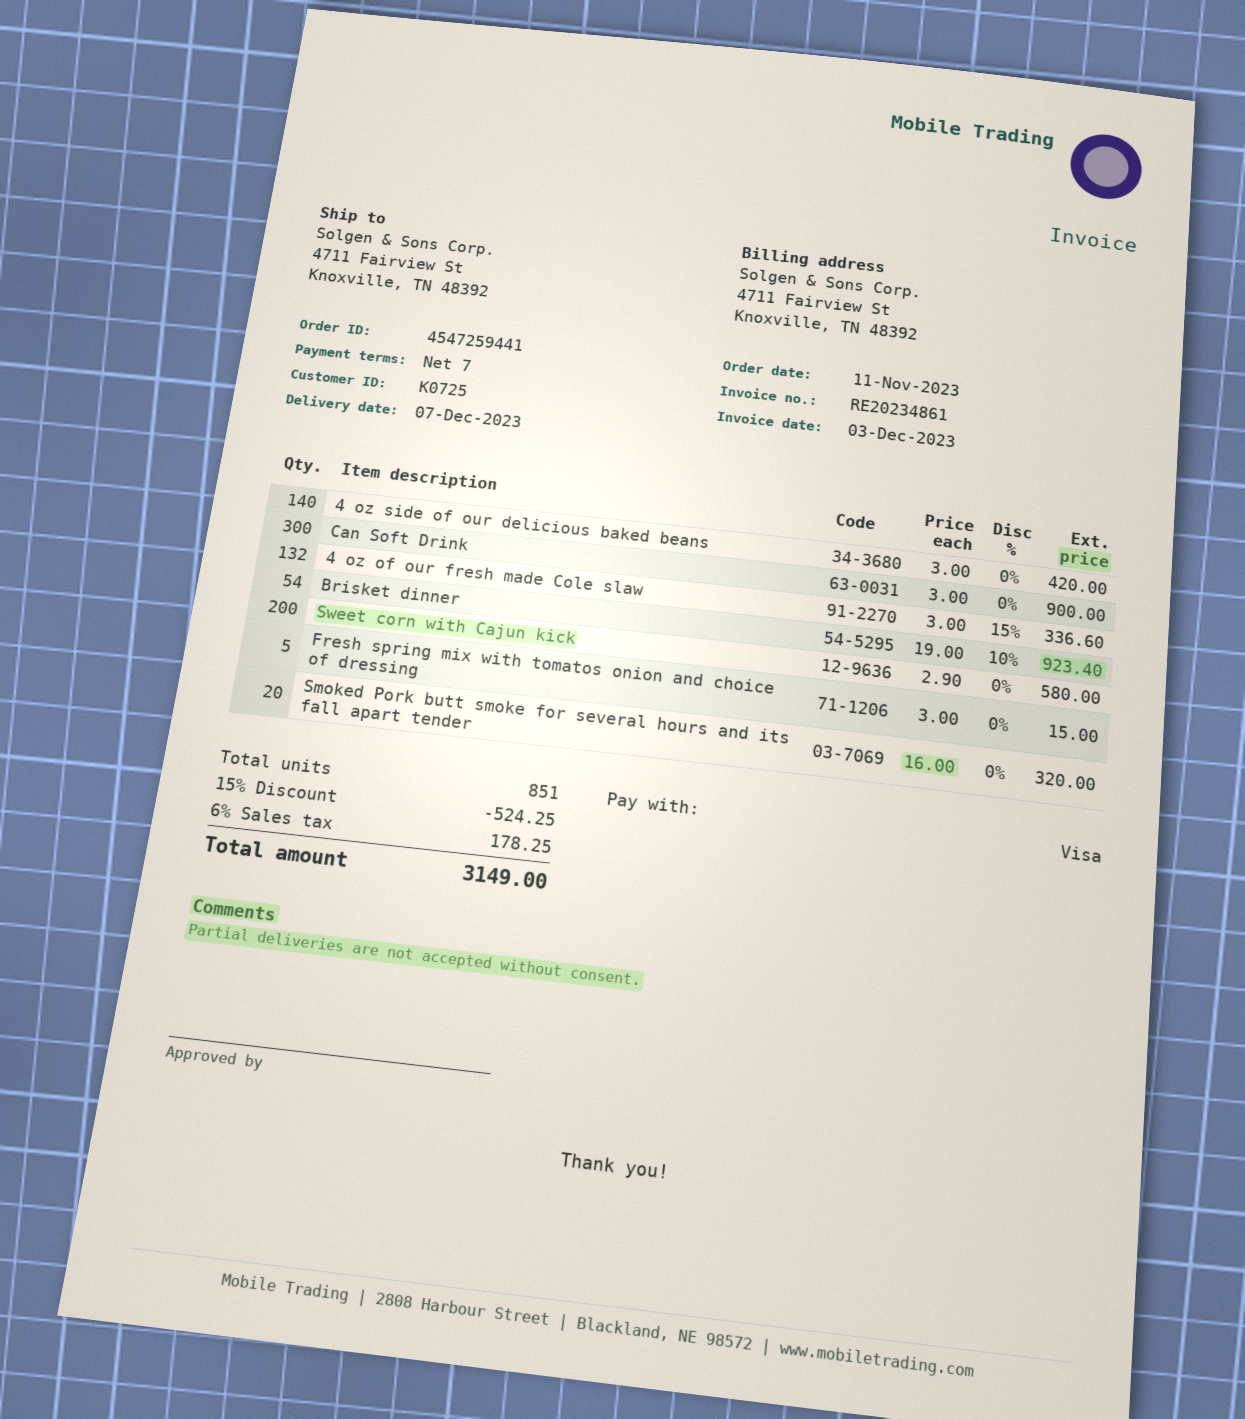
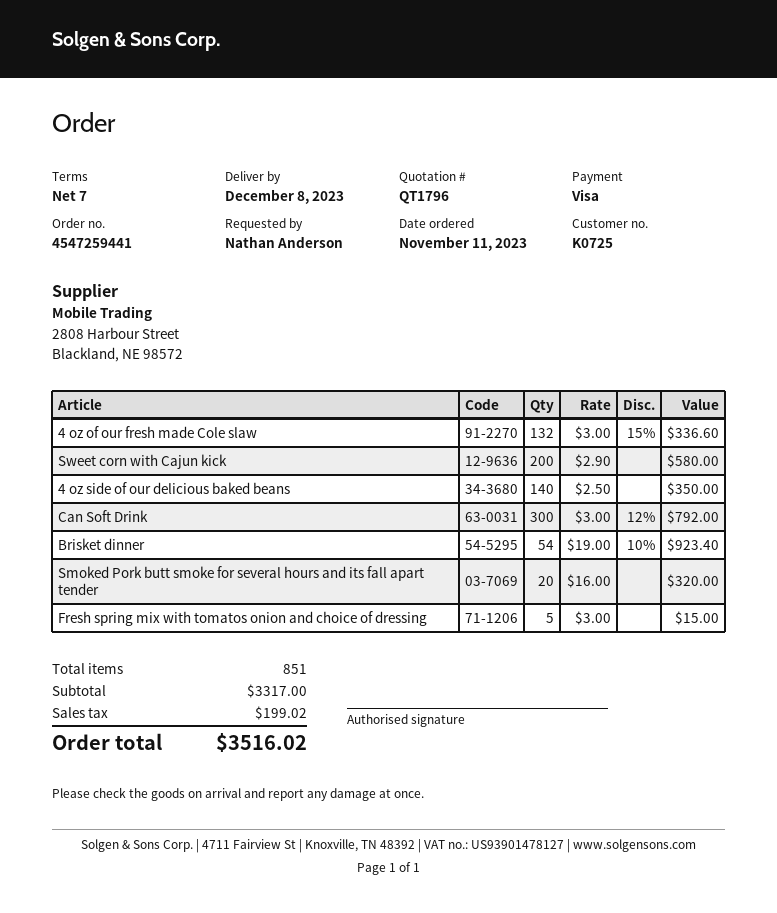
delivery date: 2023-12-07 -> 2023-12-08
4 oz side of our delicious baked beans: 140 x 3.00 = 420.00 -> 140 x 2.50 = 350.00
Can Soft Drink: 300 x 3.00 = 900.00 -> 300 x 3.00 - 12% = 792.00
discount: 15% = 524.25 -> none
tax: 178.25 -> 199.02
total: 3149.00 -> 3516.02

